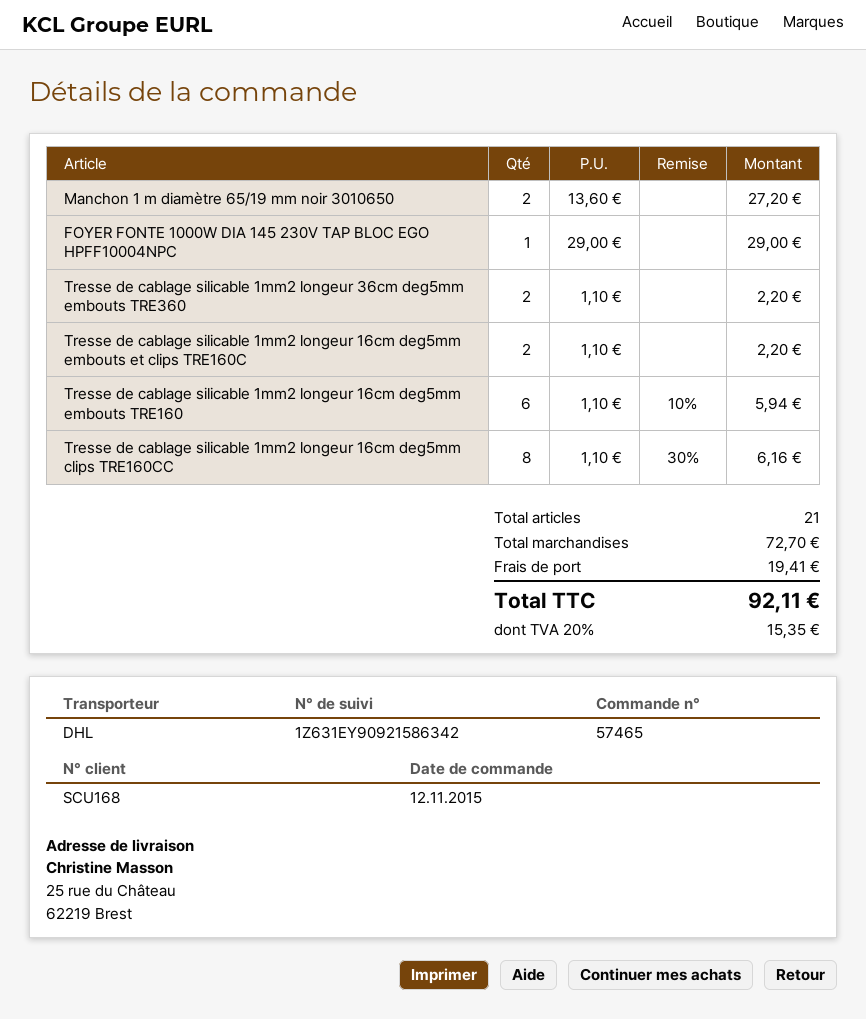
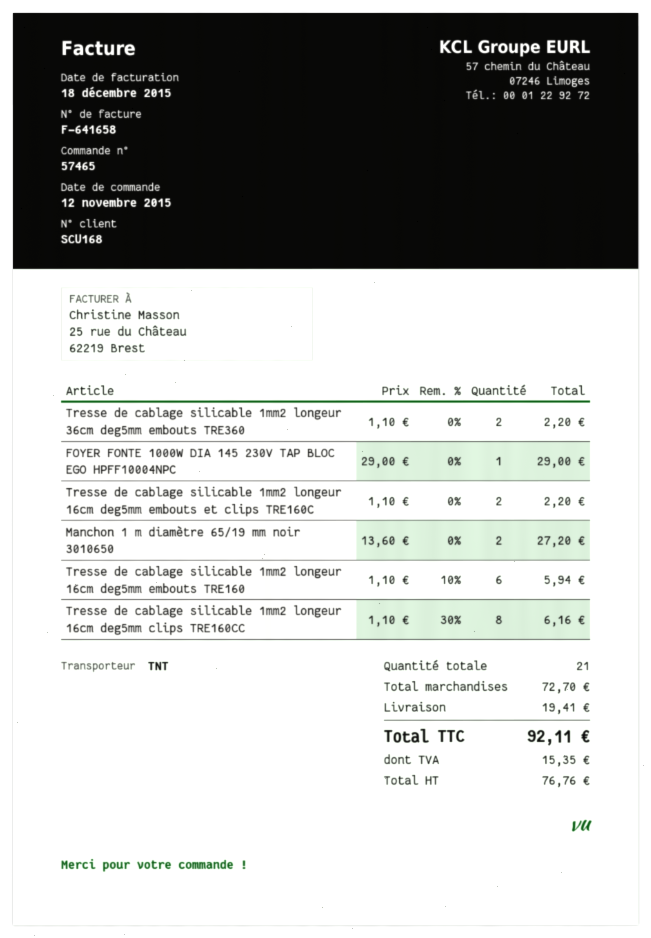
shipping method: DHL -> TNT

